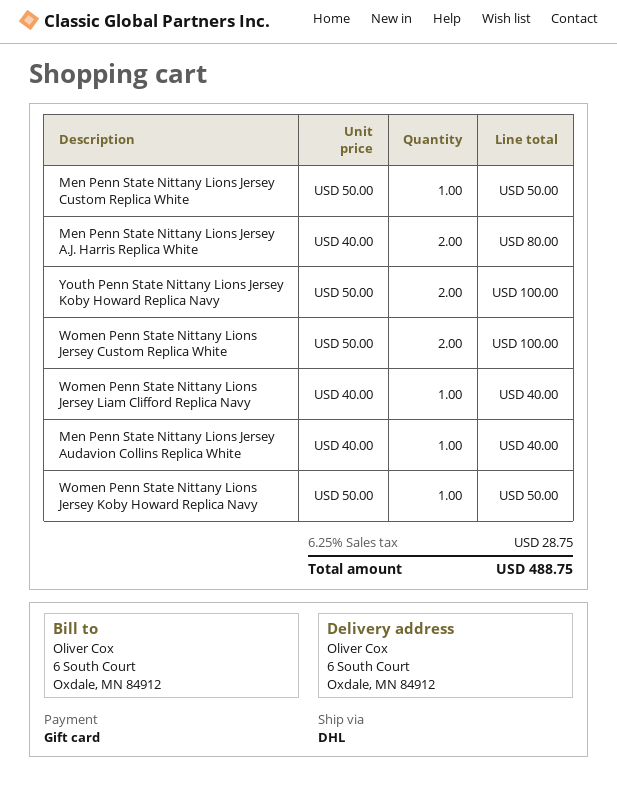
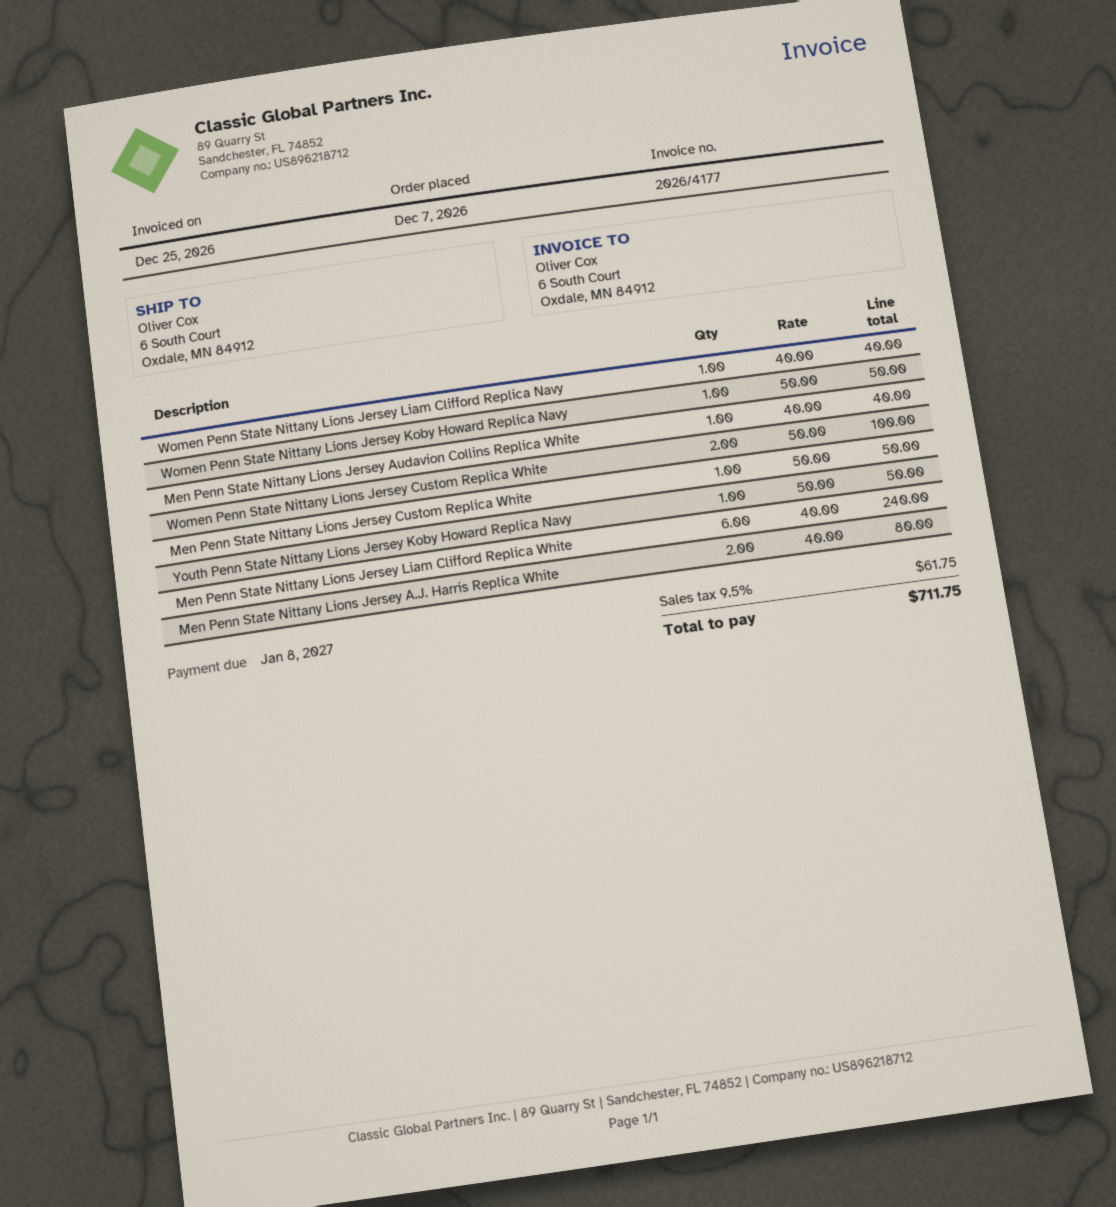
Youth Penn State Nittany Lions Jersey Koby Howard Replica Navy: 2 x 50.00 = 100.00 -> 1 x 50.00 = 50.00
Men Penn State Nittany Lions Jersey Liam Clifford Replica White: none -> 6 x 40.00 = 240.00
tax: 6.25% = 28.75 -> 9.5% = 61.75
total: 488.75 -> 711.75

